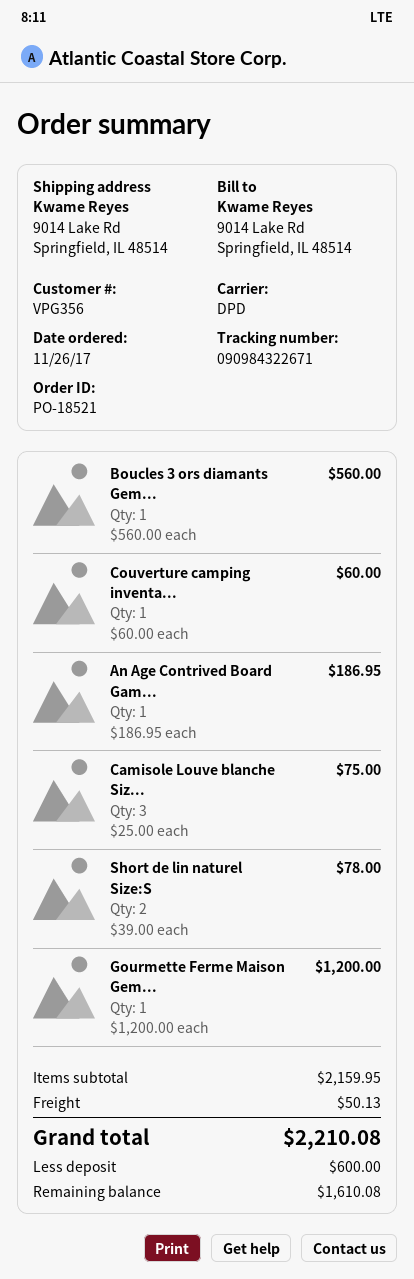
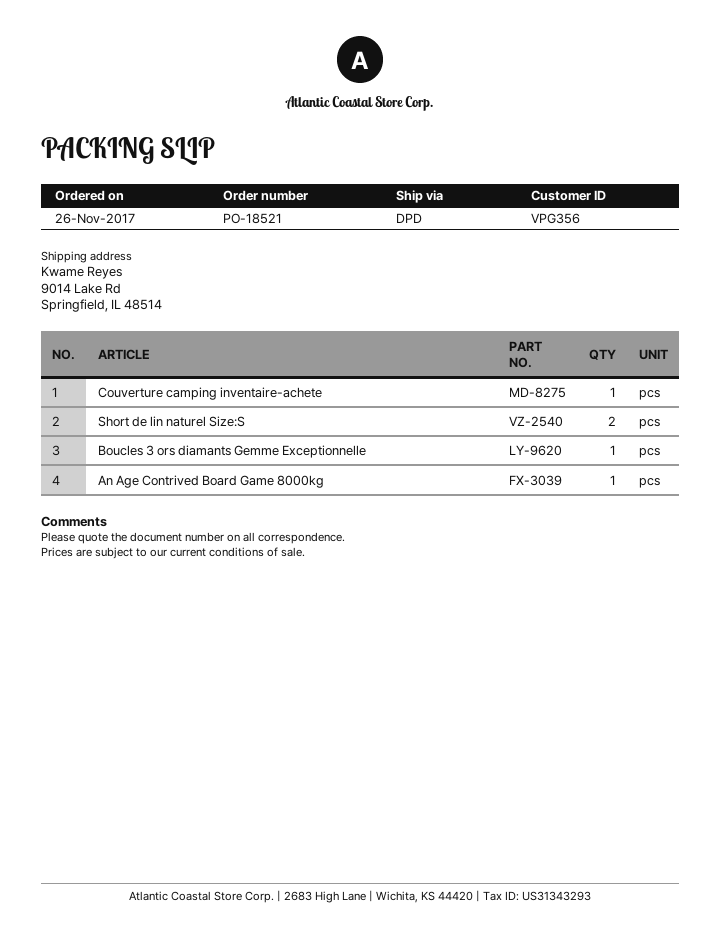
Camisole Louve blanche Siz...: 3 -> none
Gourmette Ferme Maison Gem...: 1 -> none

